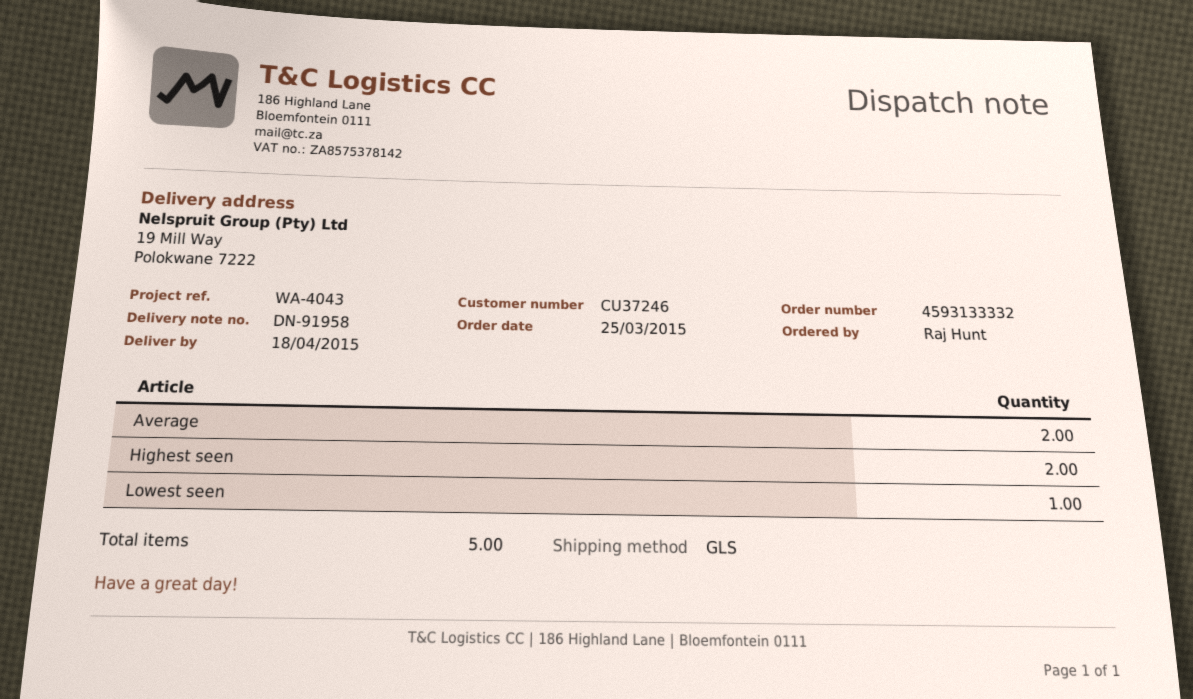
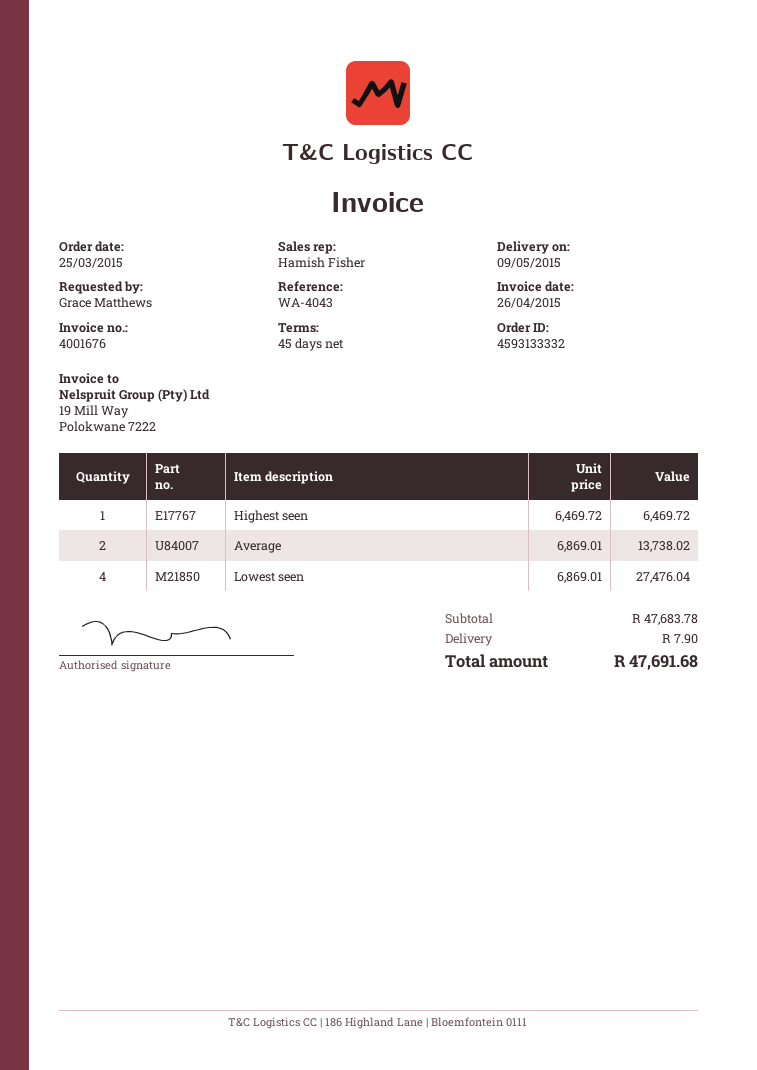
delivery date: 2015-04-18 -> 2015-05-09
ordered by: Raj Hunt -> Grace Matthews
Highest seen: 2 -> 1
Lowest seen: 1 -> 4

